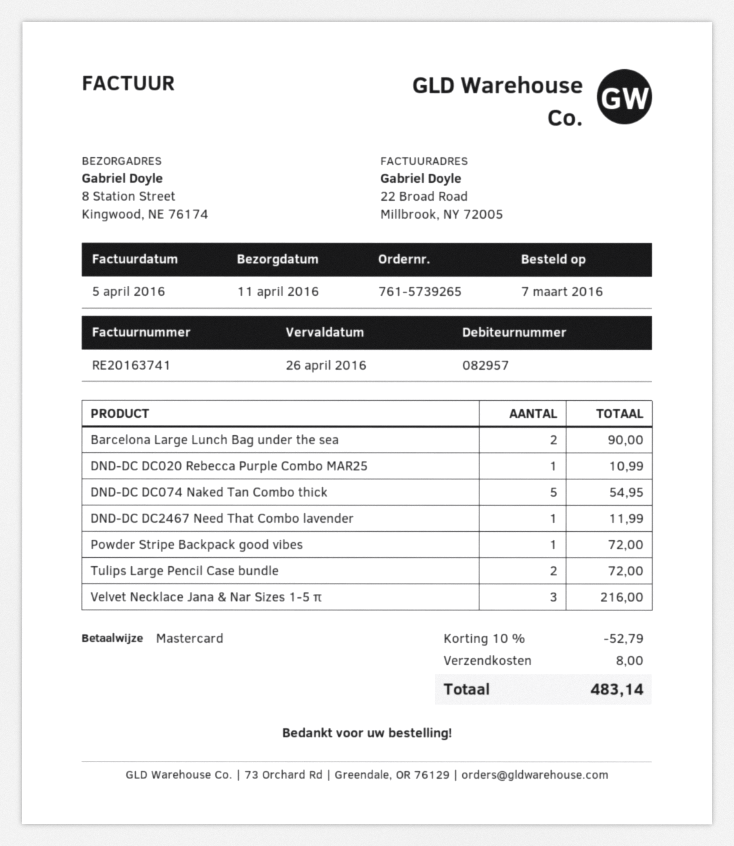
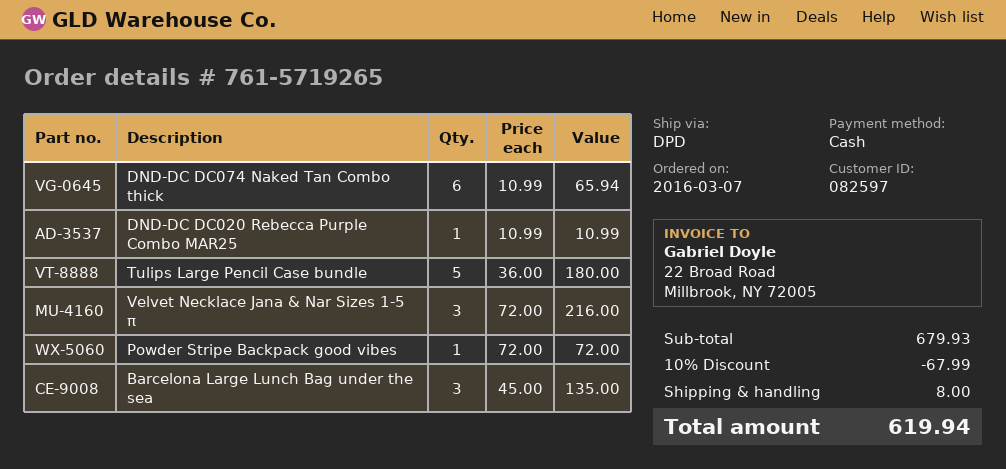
order number: 761-5739265 -> 761-5719265
customer number: 082957 -> 082597
payment method: Mastercard -> cash
Barcelona Large Lunch Bag under the sea: 2 for 90.00 -> 3 for 135.00
DND-DC DC074 Naked Tan Combo thick: 5 for 54.95 -> 6 for 65.94
DND-DC DC2467 Need That Combo lavender: 1 for 11.99 -> none
Tulips Large Pencil Case bundle: 2 for 72.00 -> 5 for 180.00
discount: 10% = 52.79 -> 10% = 67.99
total: 483.14 -> 619.94

